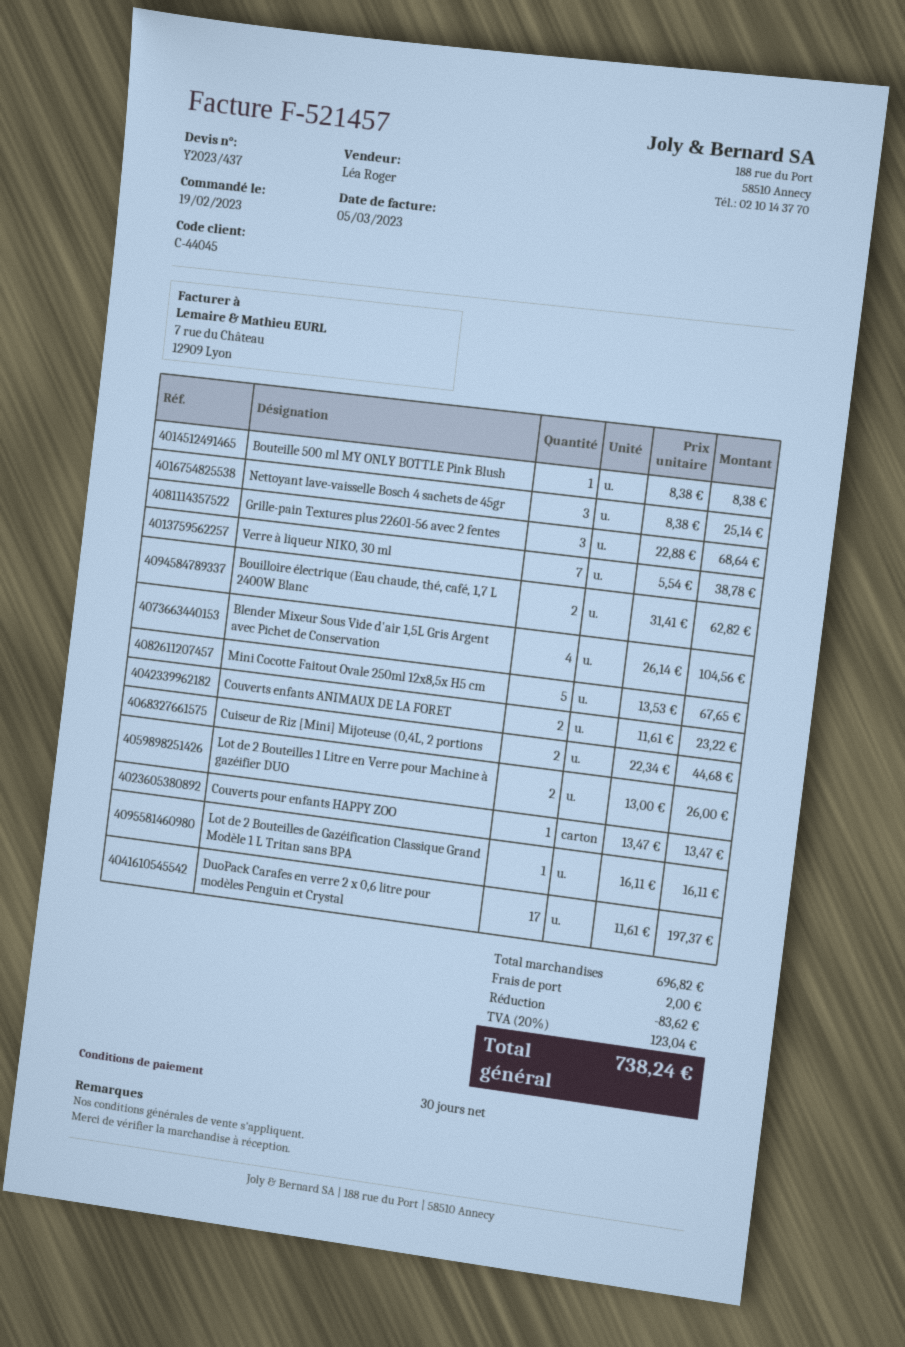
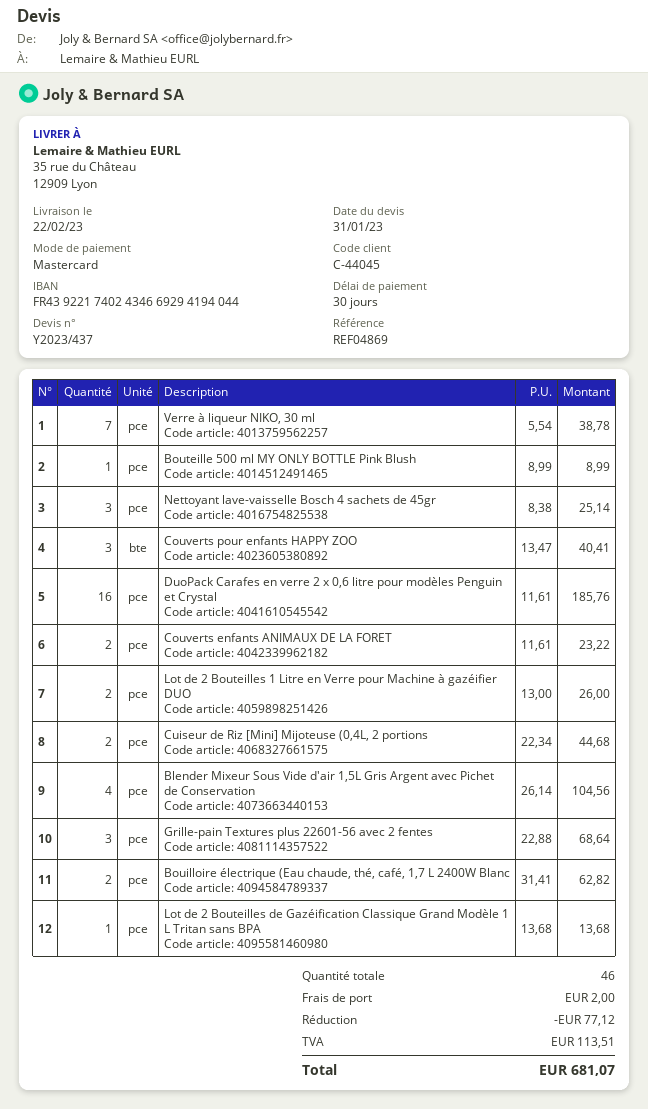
Bouteille 500 ml MY ONLY BOTTLE Pink Blush: 1 x 8.38 = 8.38 -> 1 x 8.99 = 8.99
Mini Cocotte Faitout Ovale 250ml 12x8,5x H5 cm: 5 x 13.53 = 67.65 -> none
Couverts pour enfants HAPPY ZOO: 1 x 13.47 = 13.47 -> 3 x 13.47 = 40.41
Lot de 2 Bouteilles de Gazéification Classique Grand Modèle 1 L Tritan sans BPA: 1 x 16.11 = 16.11 -> 1 x 13.68 = 13.68
DuoPack Carafes en verre 2 x 0,6 litre pour modèles Penguin et Crystal: 17 x 11.61 = 197.37 -> 16 x 11.61 = 185.76
discount: 83.62 -> 77.12
tax: 123.04 -> 113.51
total: 738.24 -> 681.07

